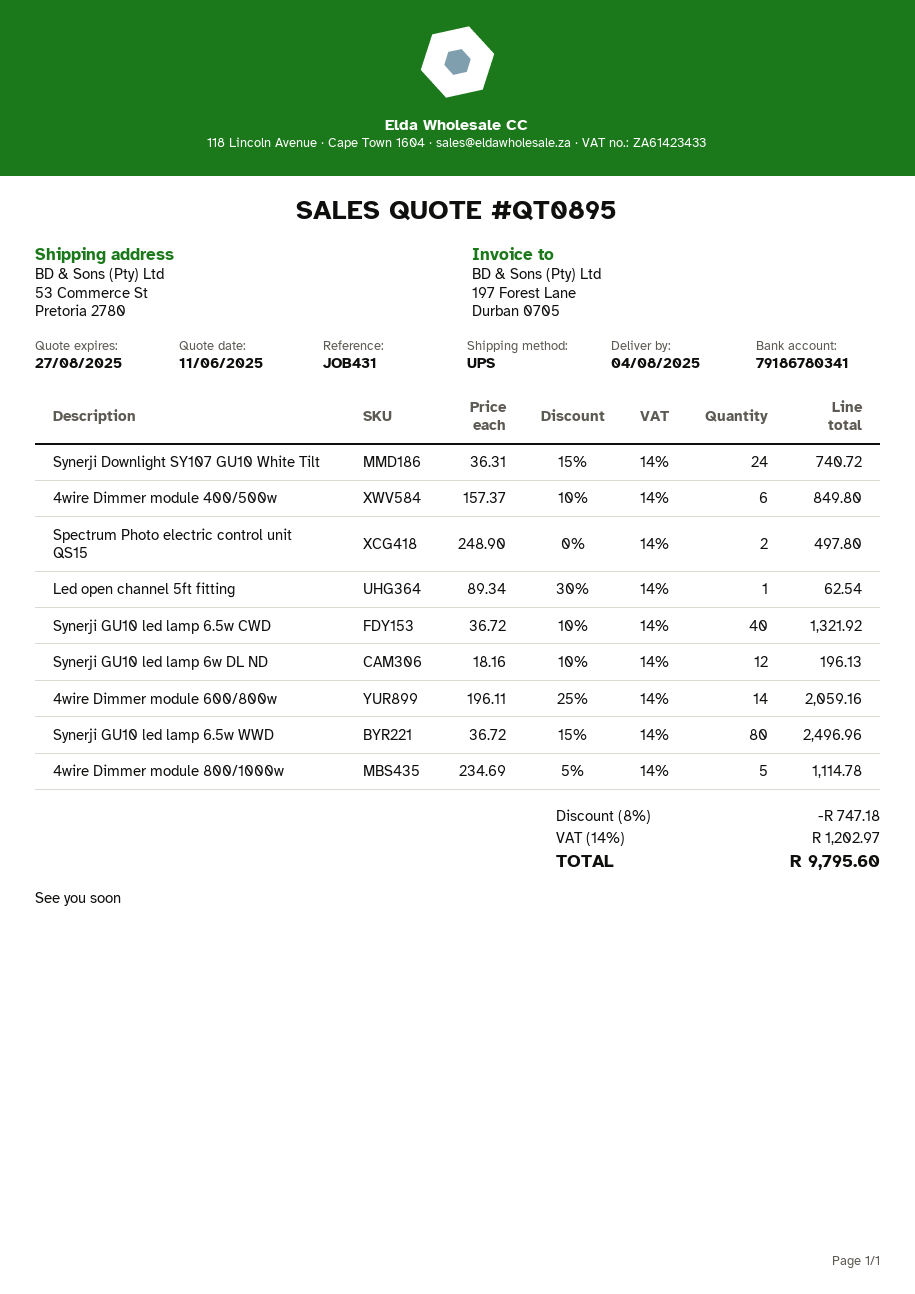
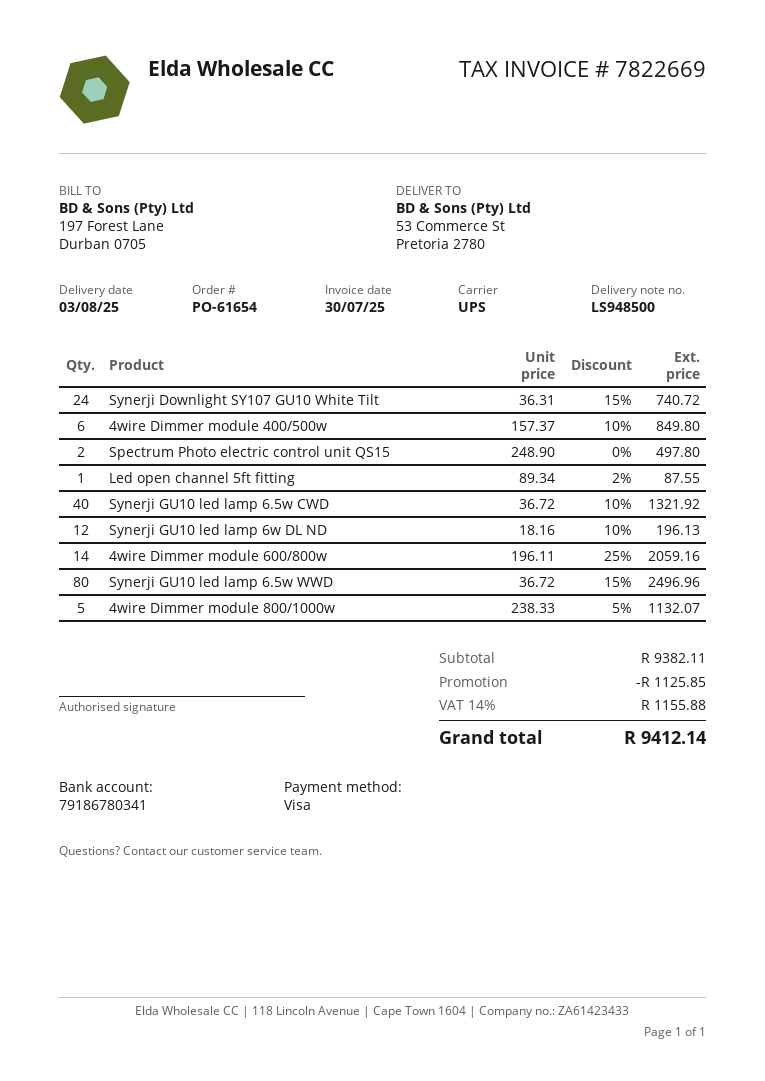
delivery date: 2025-08-04 -> 2025-08-03
Led open channel 5ft fitting: 1 x 89.34 - 30% = 62.54 -> 1 x 89.34 - 2% = 87.55
4wire Dimmer module 800/1000w: 5 x 234.69 - 5% = 1114.78 -> 5 x 238.33 - 5% = 1132.07
discount: 747.18 -> 1125.85
tax: 14% = 1202.97 -> 14% = 1155.88
total: 9795.60 -> 9412.14

